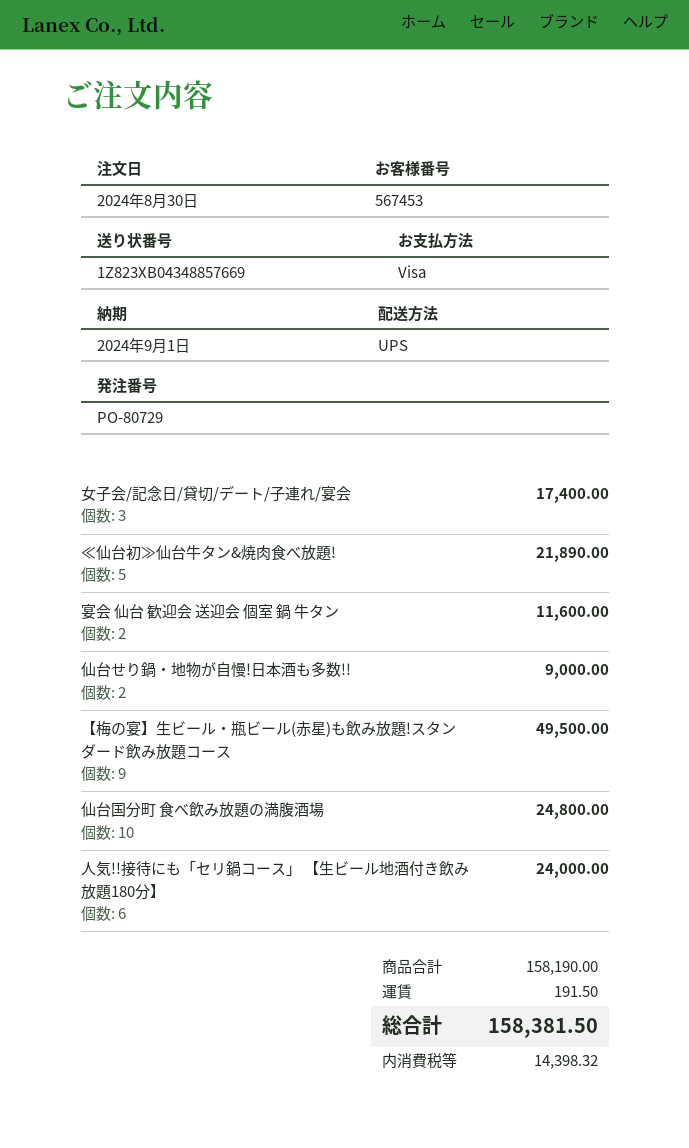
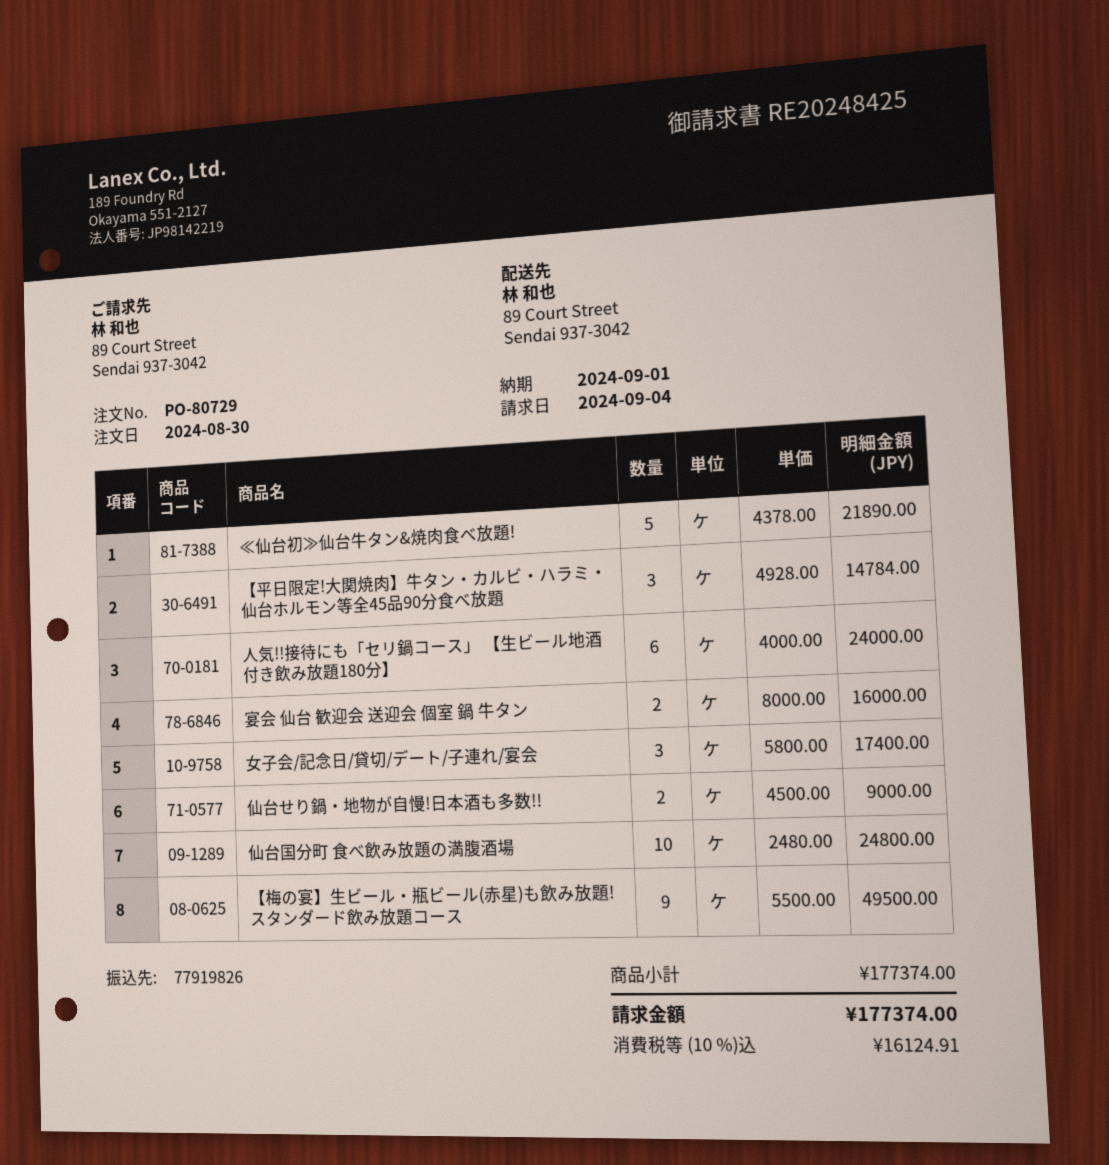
宴会 仙台 歓迎会 送迎会 個室 鍋 牛タン: 2 for 11600.00 -> 2 for 16000.00
【平日限定!大関焼肉】牛タン・カルビ・ハラミ・仙台ホルモン等全45品90分食べ放題: none -> 3 for 14784.00
subtotal: 158190.00 -> 177374.00
shipping: 191.50 -> none
tax: 14398.32 -> 16124.91
total: 158381.50 -> 177374.00

